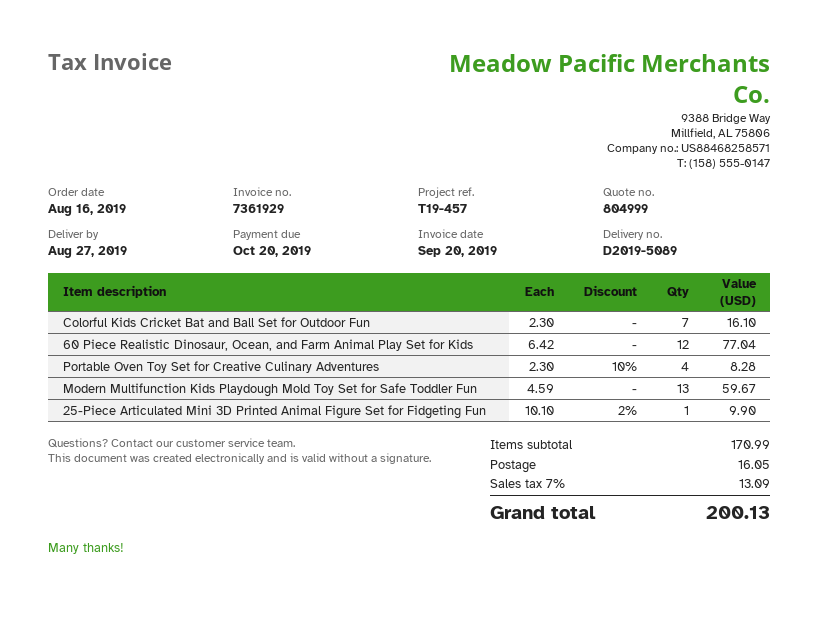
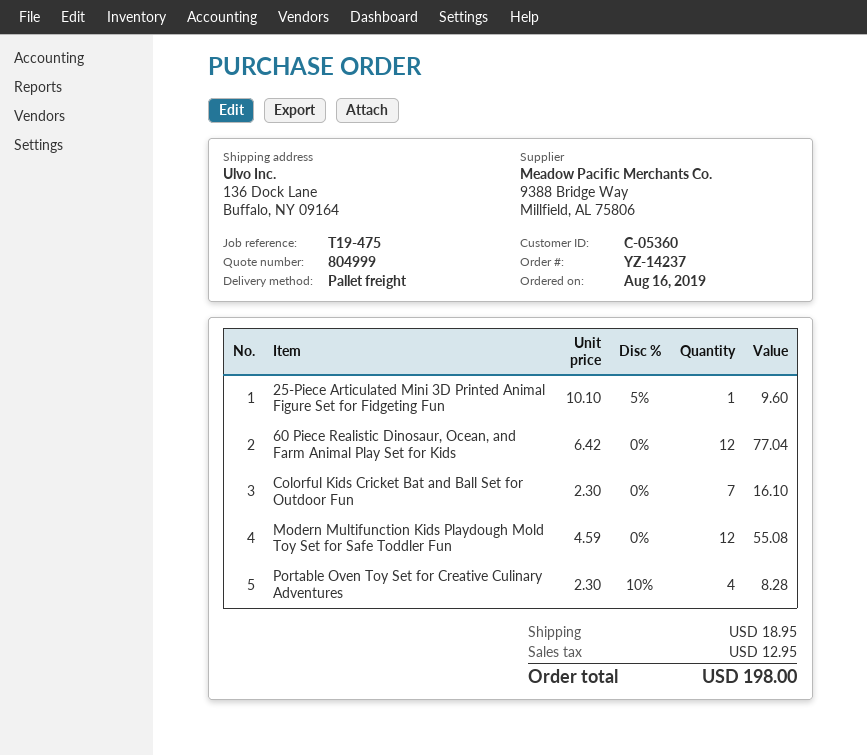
reference: T19-457 -> T19-475
Modern Multifunction Kids Playdough Mold Toy Set for Safe Toddler Fun: 13 x 4.59 = 59.67 -> 12 x 4.59 = 55.08
25-Piece Articulated Mini 3D Printed Animal Figure Set for Fidgeting Fun: 1 x 10.10 - 2% = 9.90 -> 1 x 10.10 - 5% = 9.60
shipping: 16.05 -> 18.95
tax: 13.09 -> 12.95
total: 200.13 -> 198.00

